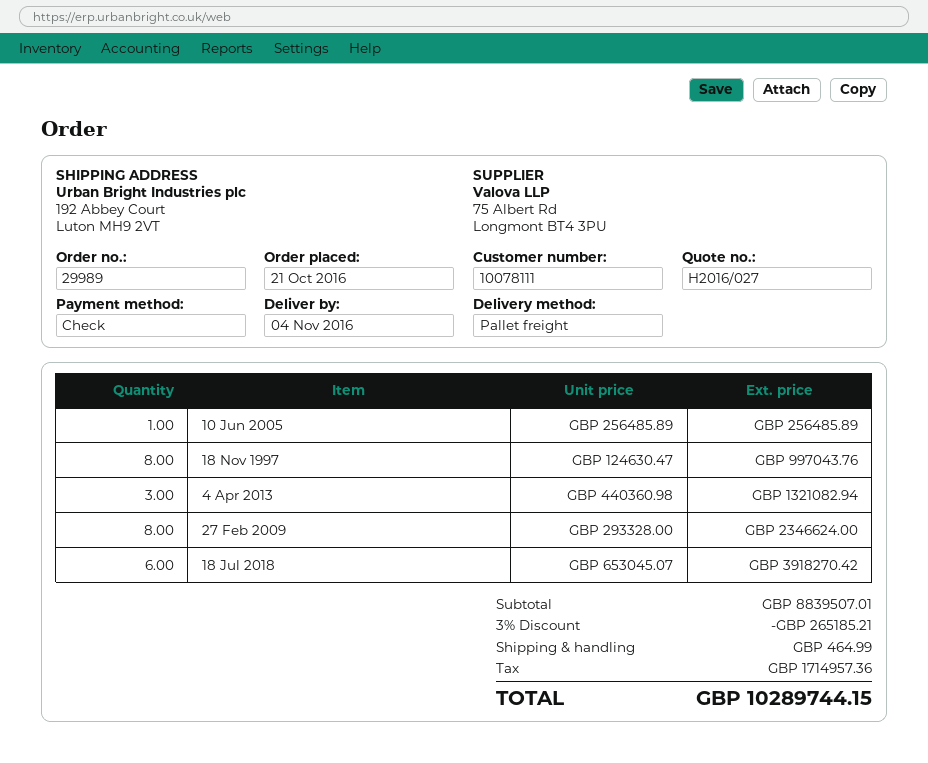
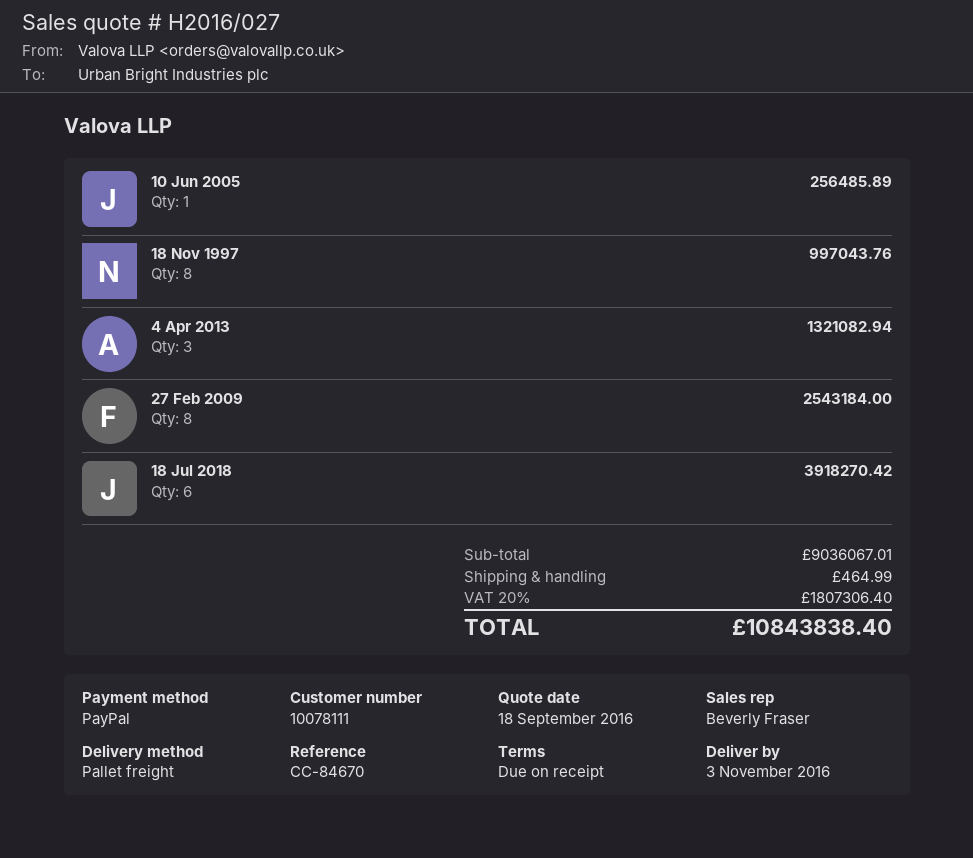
delivery date: 2016-11-04 -> 2016-11-03
payment method: cheque -> PayPal
27 Feb 2009: 8 for 2346624.00 -> 8 for 2543184.00
subtotal: 8839507.01 -> 9036067.01
discount: 3% = 265185.21 -> none
tax: 1714957.36 -> 1807306.40
total: 10289744.15 -> 10843838.40

